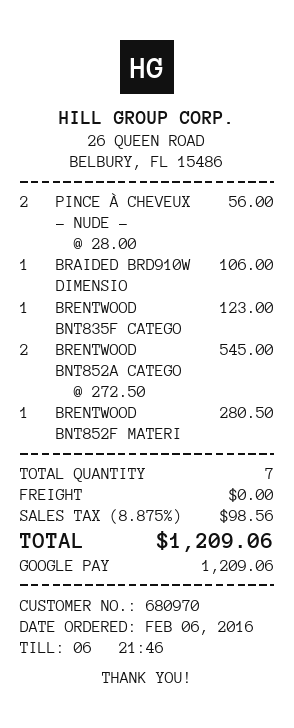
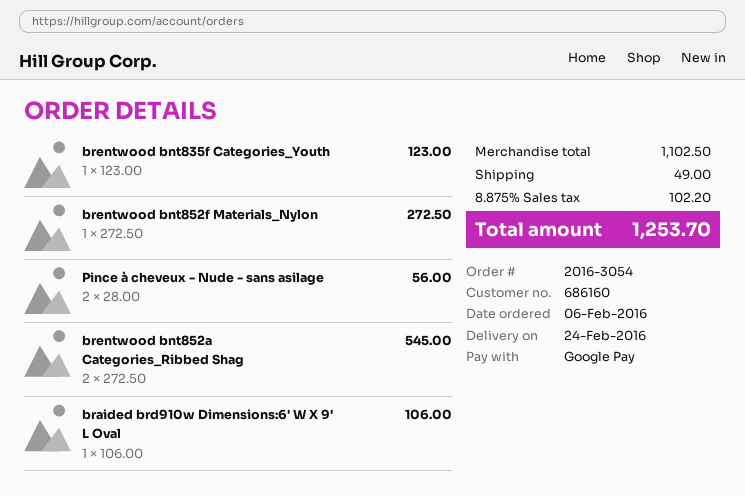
customer number: 680970 -> 686160
BRENTWOOD BNT852F MATERI: 1 x 280.50 = 280.50 -> 1 x 272.50 = 272.50
shipping: 0.00 -> 49.00
tax: 8.875% = 98.56 -> 8.875% = 102.20
total: 1209.06 -> 1253.70

